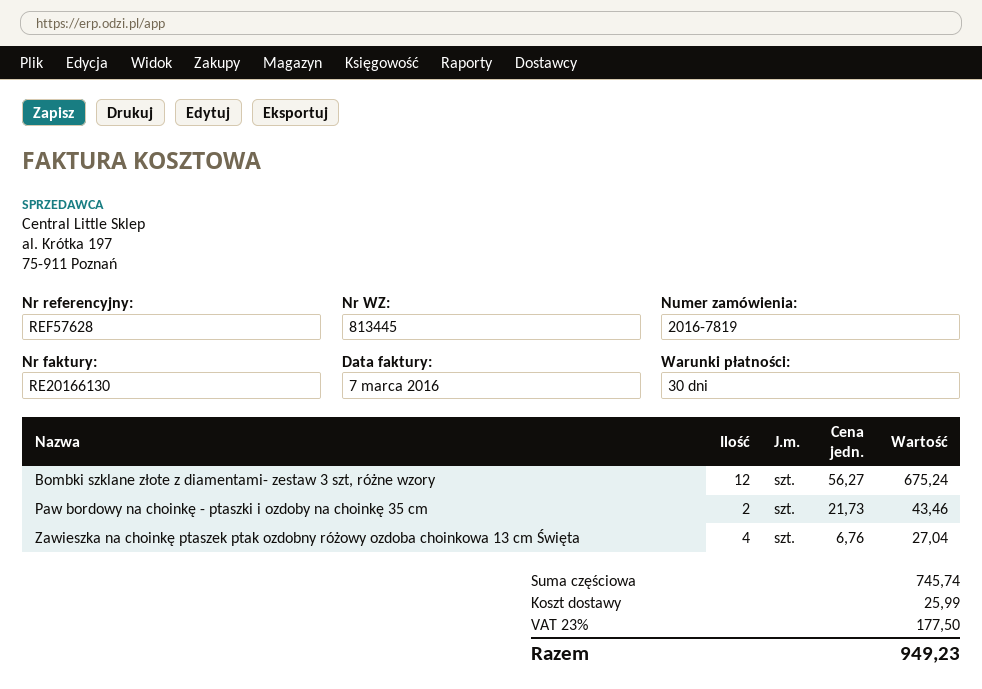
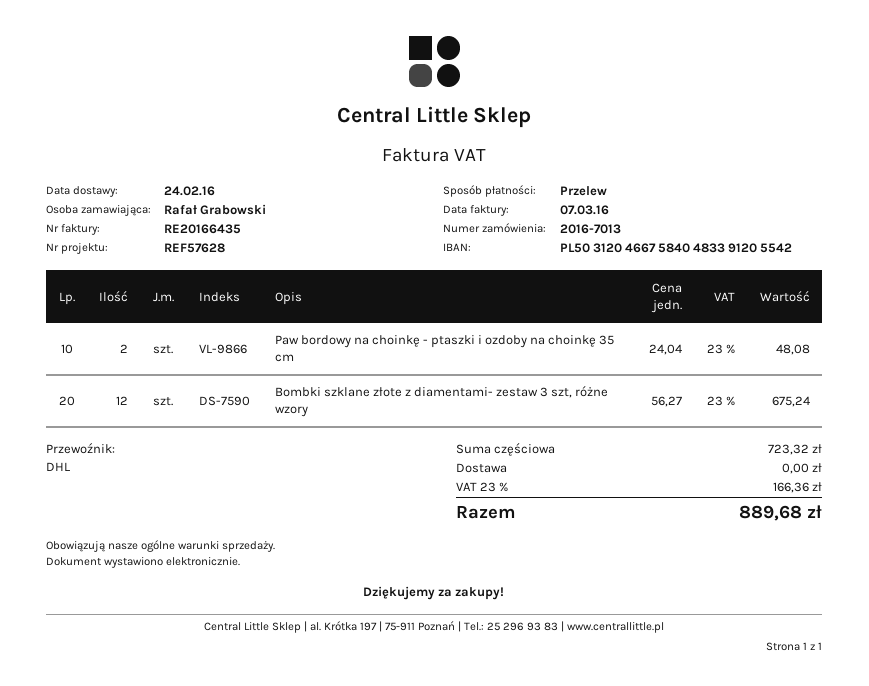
order number: 2016-7819 -> 2016-7013
invoice number: RE20166130 -> RE20166435
Paw bordowy na choinkę - ptaszki i ozdoby na choinkę 35 cm: 2 x 21.73 = 43.46 -> 2 x 24.04 = 48.08
Zawieszka na choinkę ptaszek ptak ozdobny różowy ozdoba choinkowa 13 cm Święta: 4 x 6.76 = 27.04 -> none
subtotal: 745.74 -> 723.32
shipping: 25.99 -> 0.00
tax: 23% = 177.50 -> 23% = 166.36
total: 949.23 -> 889.68

